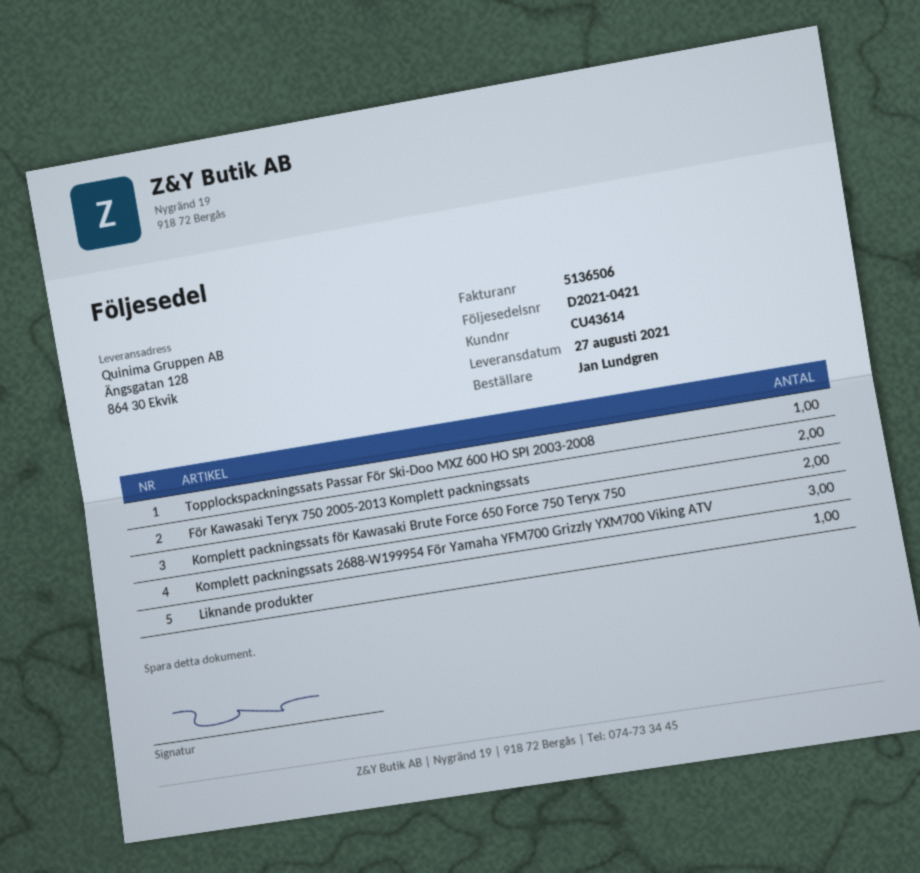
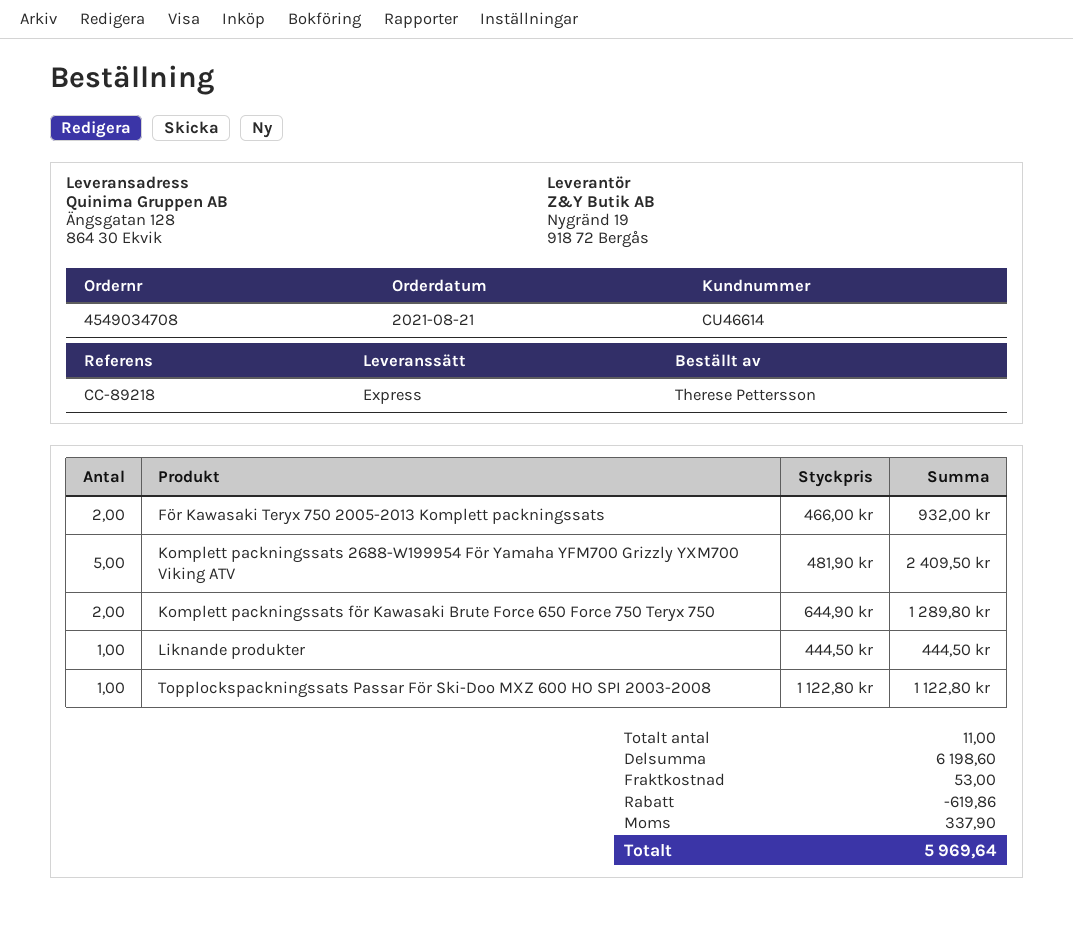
customer number: CU43614 -> CU46614
ordered by: Jan Lundgren -> Therese Pettersson
Komplett packningssats 2688-W199954 För Yamaha YFM700 Grizzly YXM700 Viking ATV: 3 -> 5

